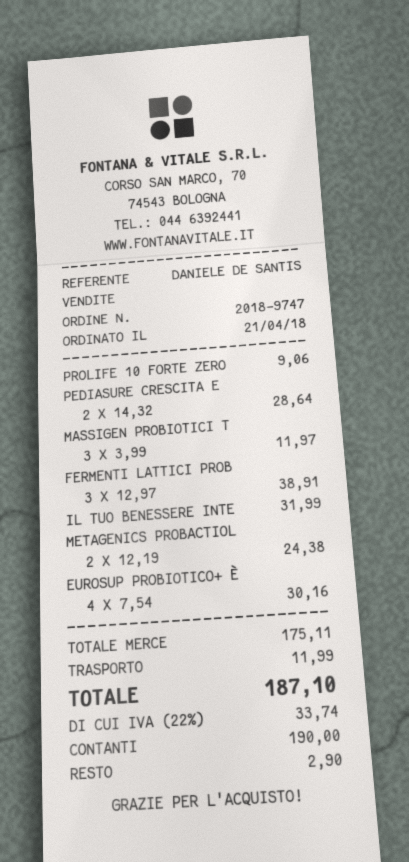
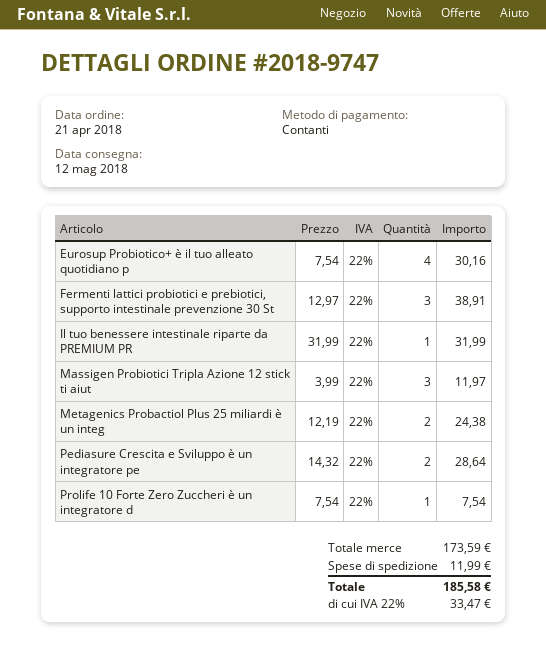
PROLIFE 10 FORTE ZERO: 1 x 9.06 = 9.06 -> 1 x 7.54 = 7.54
subtotal: 175.11 -> 173.59
tax: 22% = 33.74 -> 22% = 33.47
total: 187.10 -> 185.58

